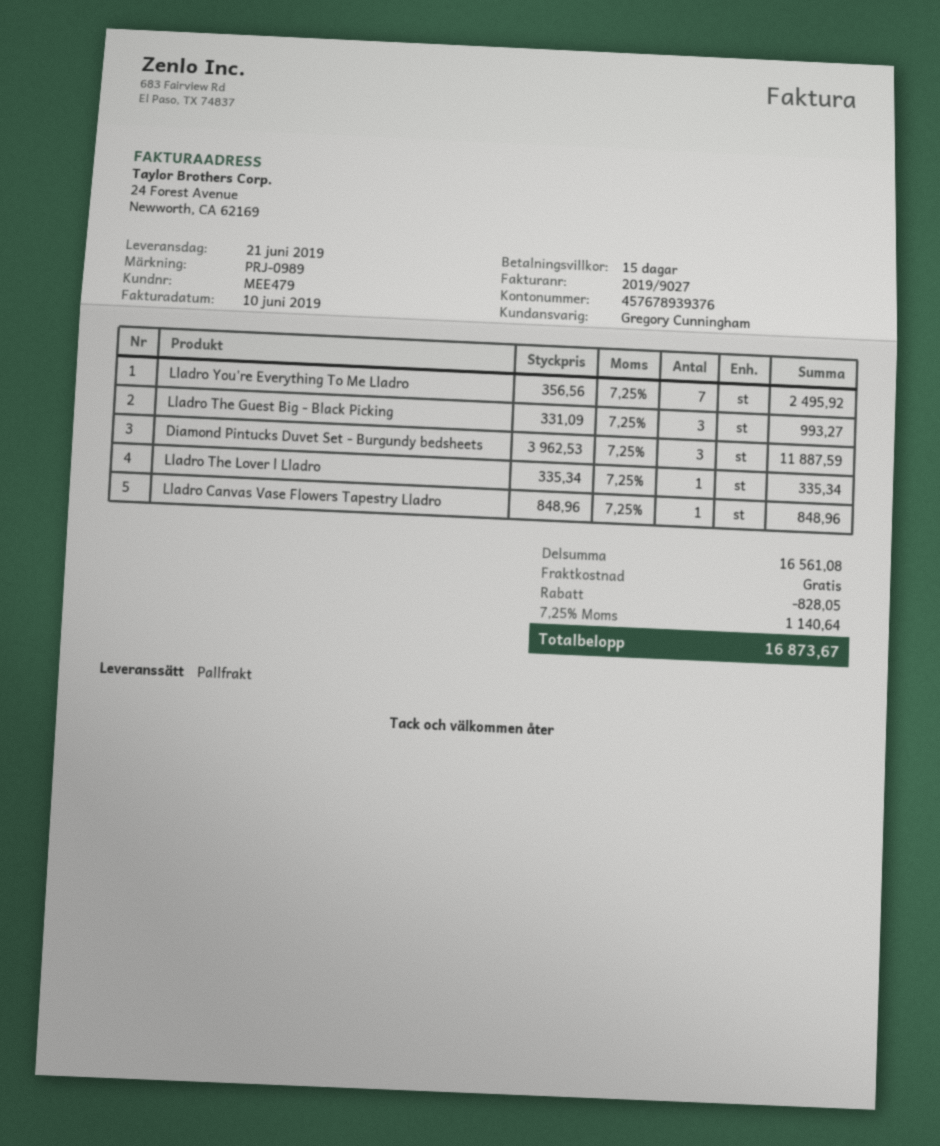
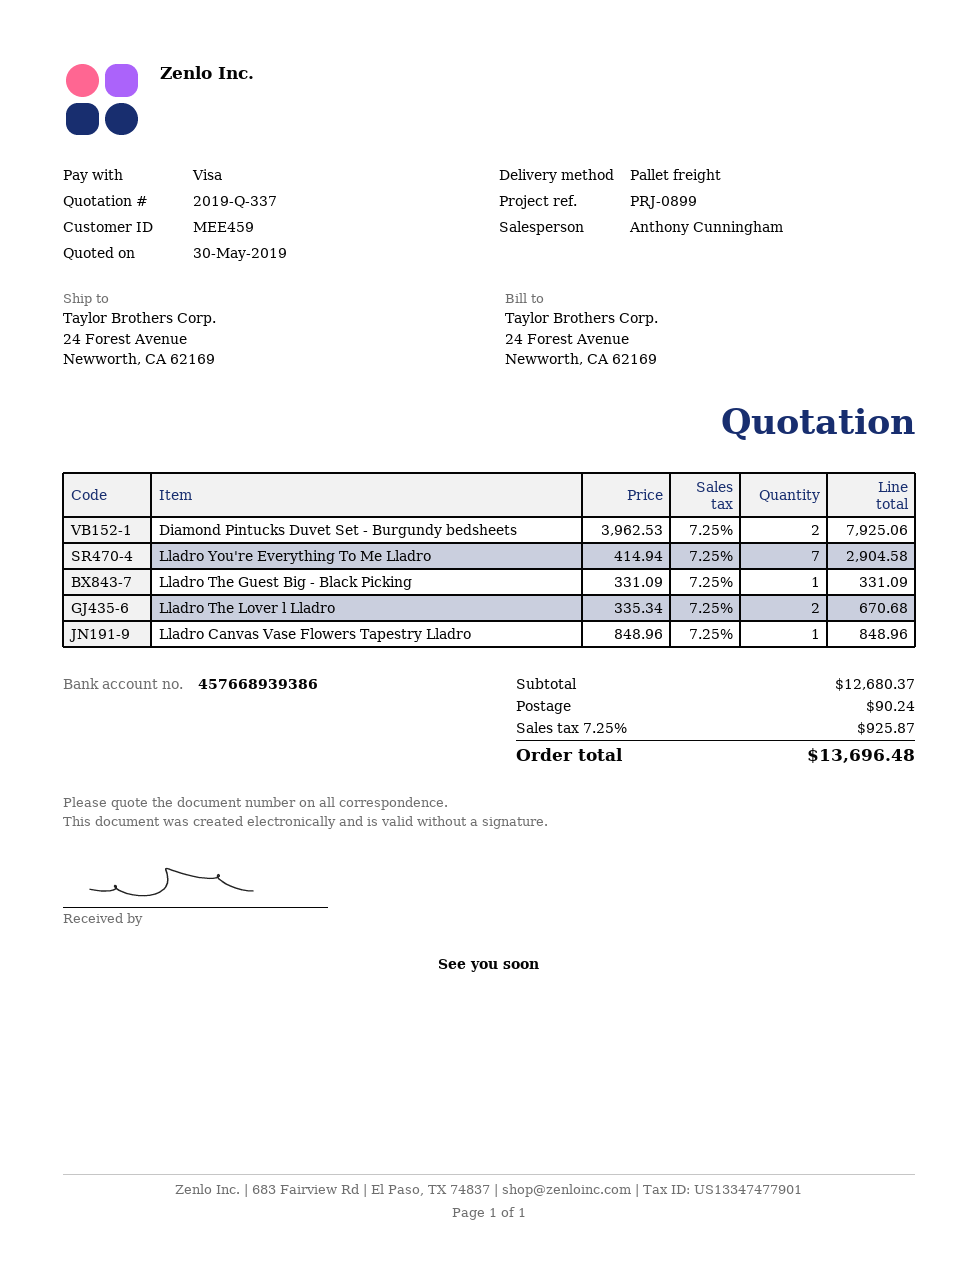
customer number: MEE479 -> MEE459
reference: PRJ-0989 -> PRJ-0899
sales rep: Gregory Cunningham -> Anthony Cunningham
bank account: 457678939376 -> 457668939386
Lladro You're Everything To Me Lladro: 7 x 356.56 = 2495.92 -> 7 x 414.94 = 2904.58
Lladro The Guest Big - Black Picking: 3 x 331.09 = 993.27 -> 1 x 331.09 = 331.09
Diamond Pintucks Duvet Set - Burgundy bedsheets: 3 x 3962.53 = 11887.59 -> 2 x 3962.53 = 7925.06
Lladro The Lover l Lladro: 1 x 335.34 = 335.34 -> 2 x 335.34 = 670.68
subtotal: 16561.08 -> 12680.37
discount: 828.05 -> none
shipping: 0.00 -> 90.24
tax: 7.25% = 1140.64 -> 7.25% = 925.87
total: 16873.67 -> 13696.48

